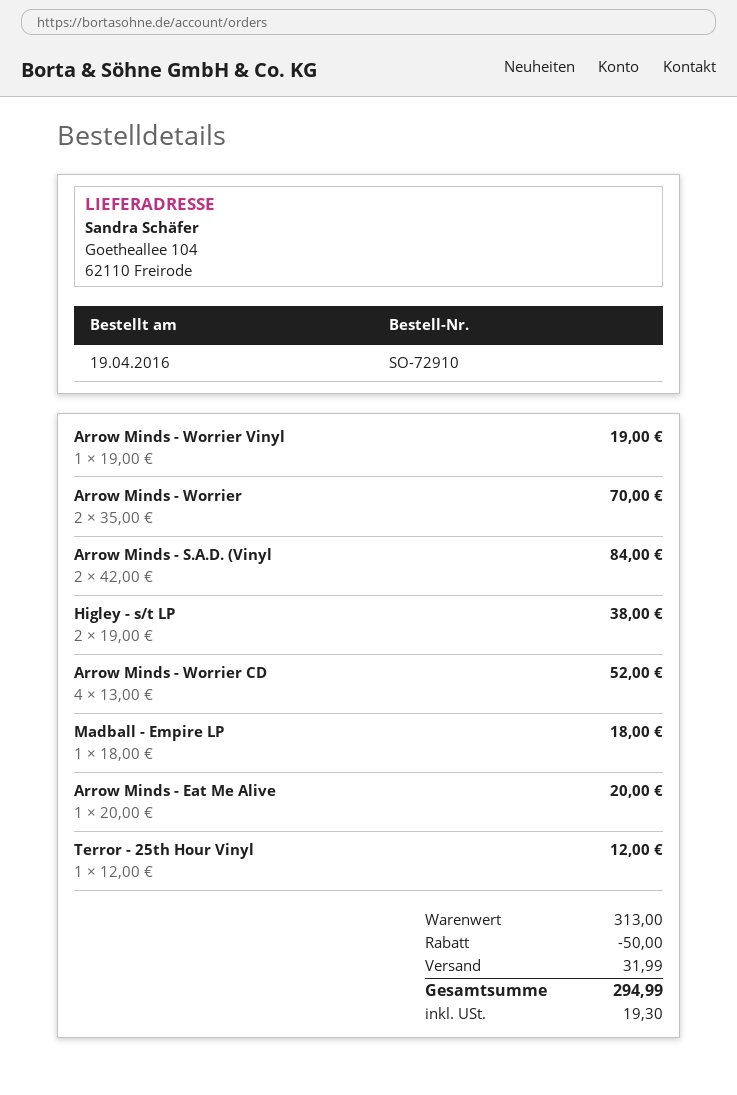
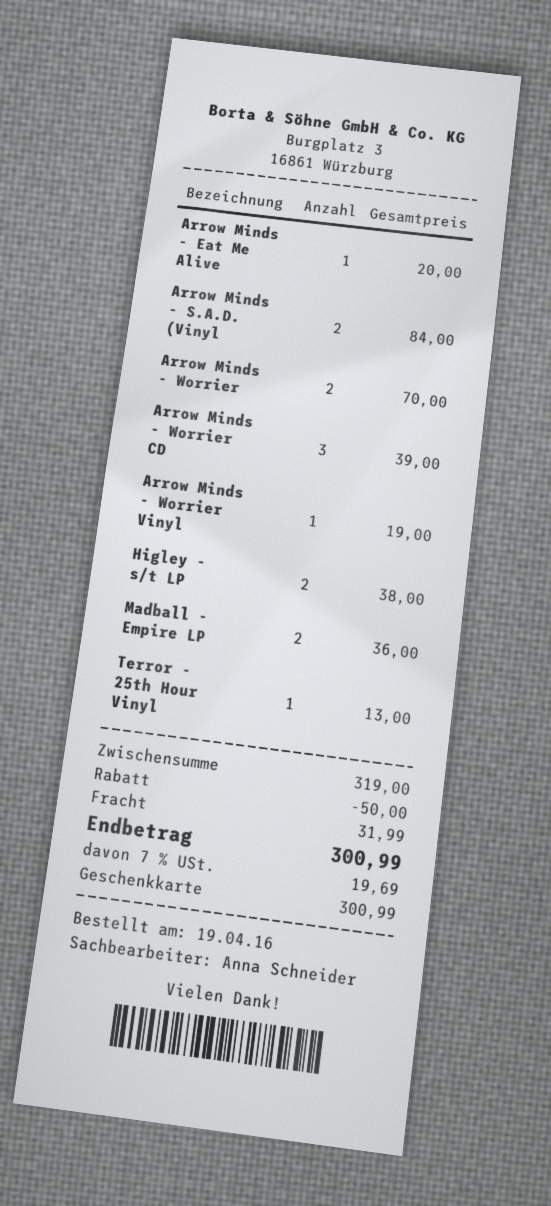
Arrow Minds - Worrier CD: 4 for 52.00 -> 3 for 39.00
Madball - Empire LP: 1 for 18.00 -> 2 for 36.00
Terror - 25th Hour Vinyl: 1 for 12.00 -> 1 for 13.00
subtotal: 313.00 -> 319.00
tax: 19.30 -> 19.69
total: 294.99 -> 300.99

